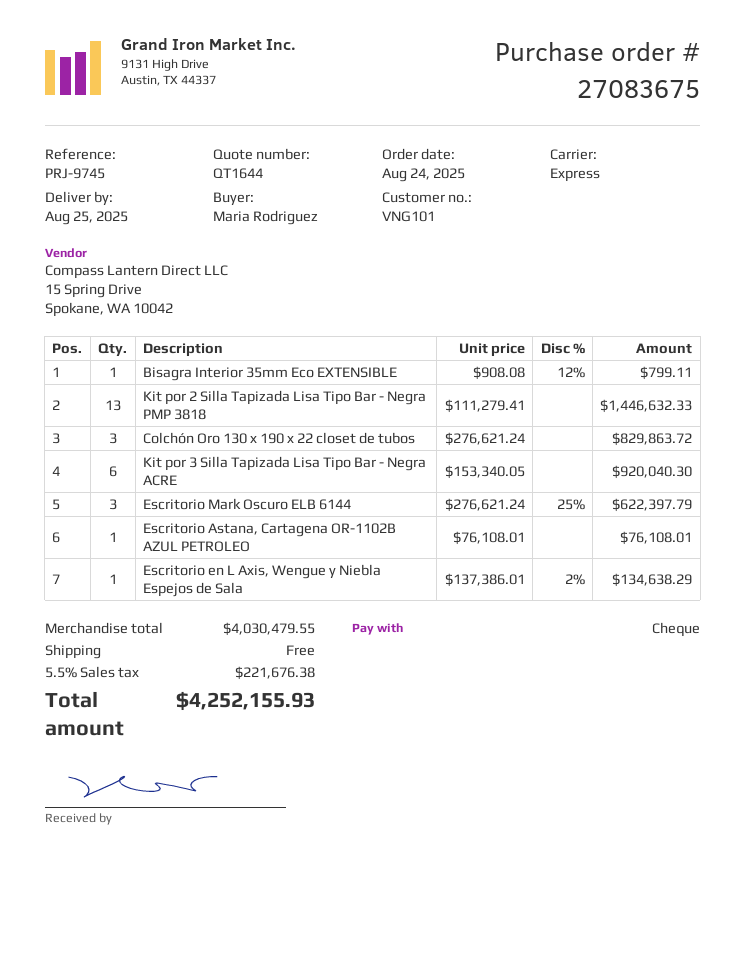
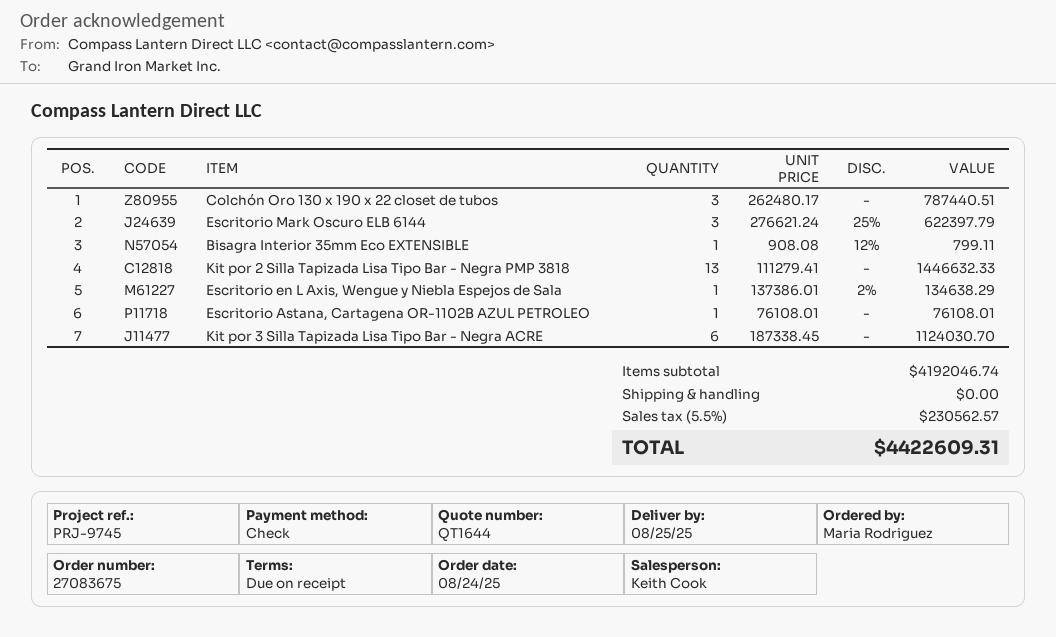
Colchón Oro 130 x 190 x 22 closet de tubos: 3 x 276621.24 = 829863.72 -> 3 x 262480.17 = 787440.51
Kit por 3 Silla Tapizada Lisa Tipo Bar - Negra ACRE: 6 x 153340.05 = 920040.30 -> 6 x 187338.45 = 1124030.70
subtotal: 4030479.55 -> 4192046.74
tax: 5.5% = 221676.38 -> 5.5% = 230562.57
total: 4252155.93 -> 4422609.31

